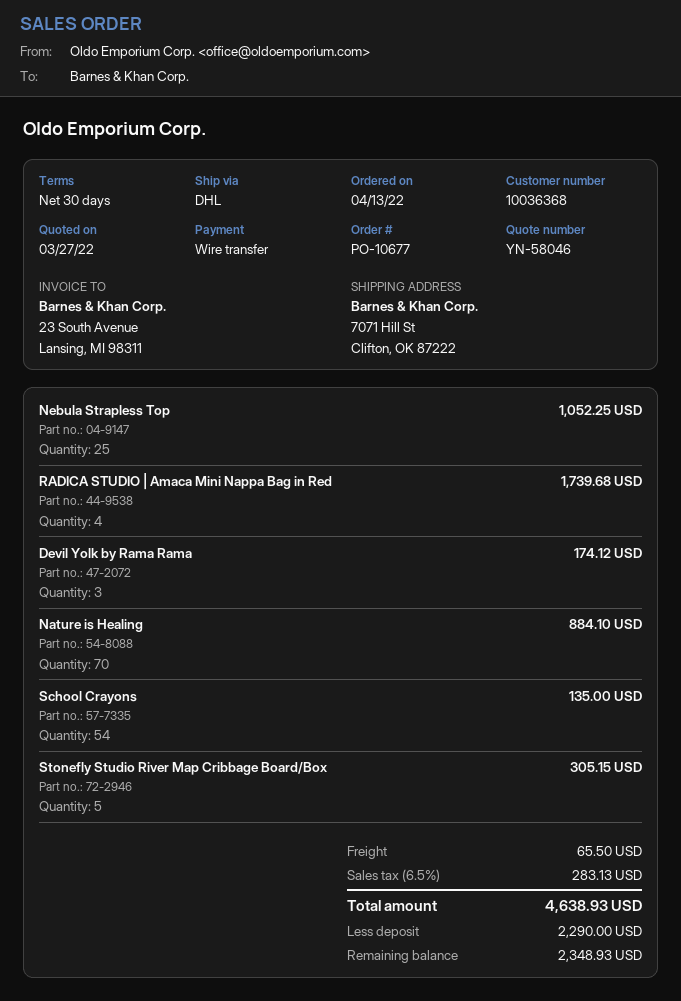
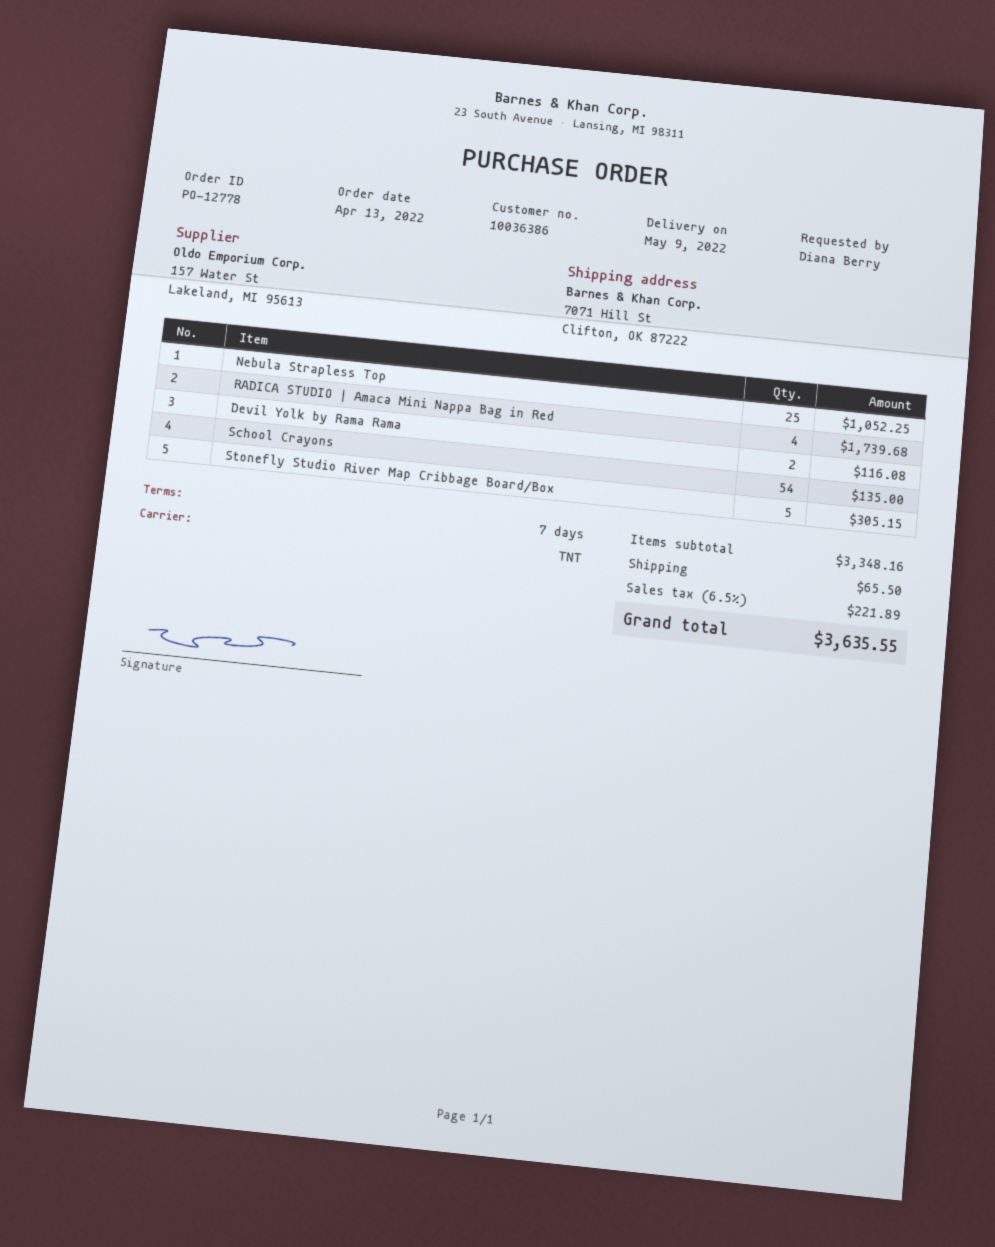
order number: PO-10677 -> PO-12778
payment terms: 30 days -> 7 days
customer number: 10036368 -> 10036386
shipping method: DHL -> TNT
Devil Yolk by Rama Rama: 3 for 174.12 -> 2 for 116.08
Nature is Healing: 70 for 884.10 -> none
tax: 6.5% = 283.13 -> 6.5% = 221.89
total: 4638.93 -> 3635.55

